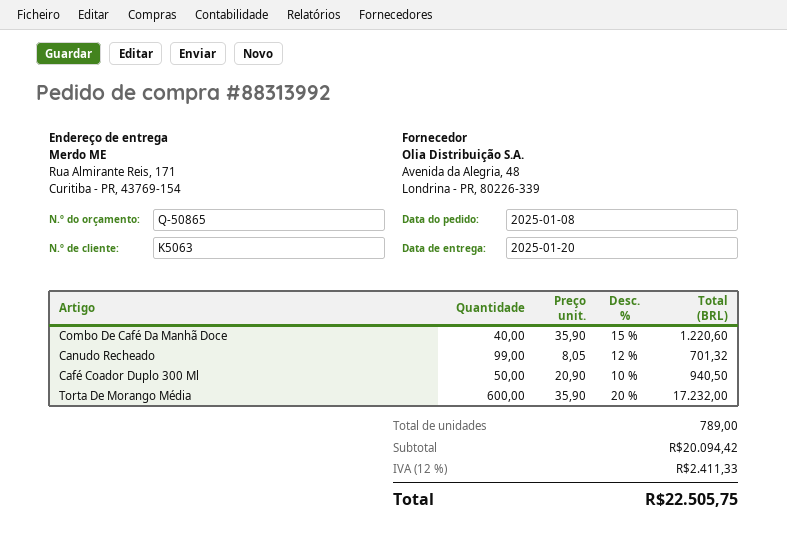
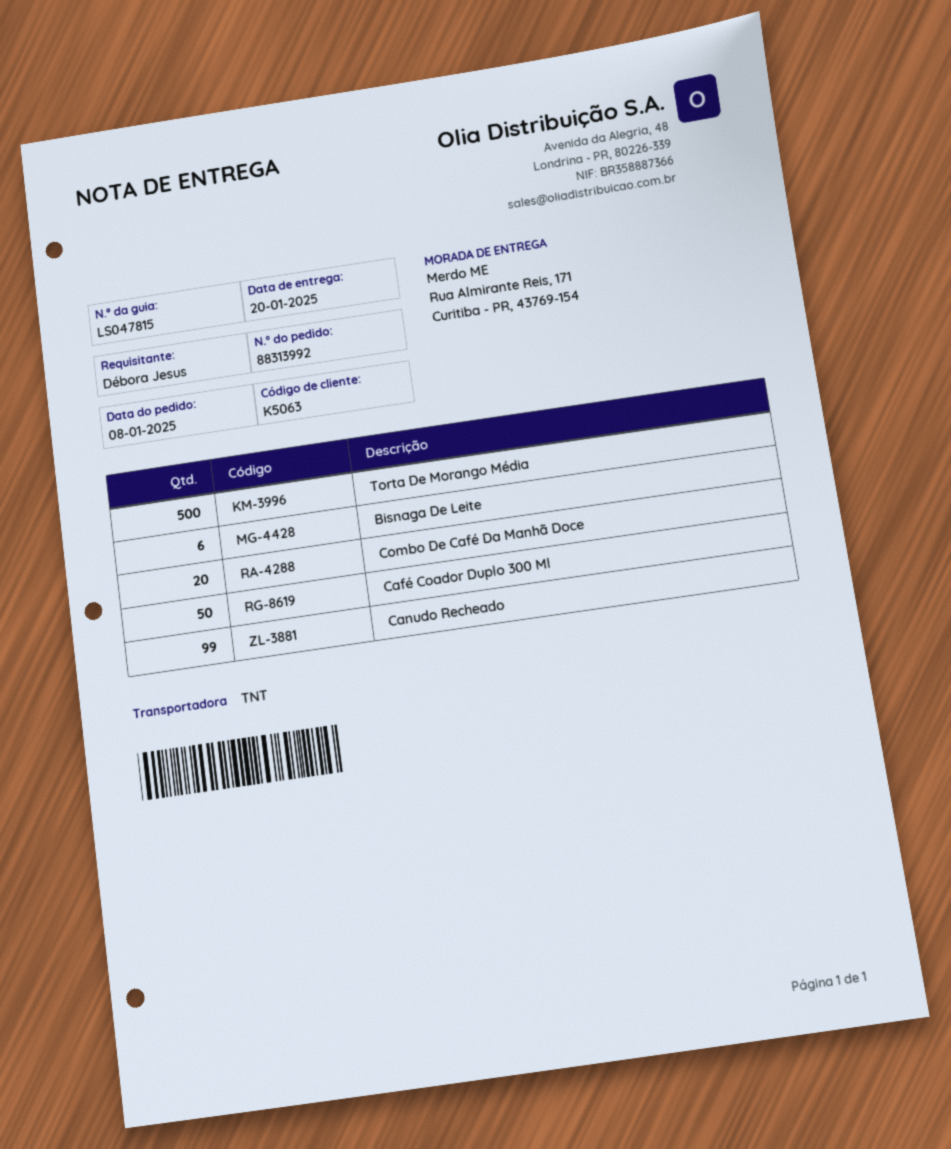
Combo De Café Da Manhã Doce: 40 -> 20
Torta De Morango Média: 600 -> 500
Bisnaga De Leite: none -> 6

